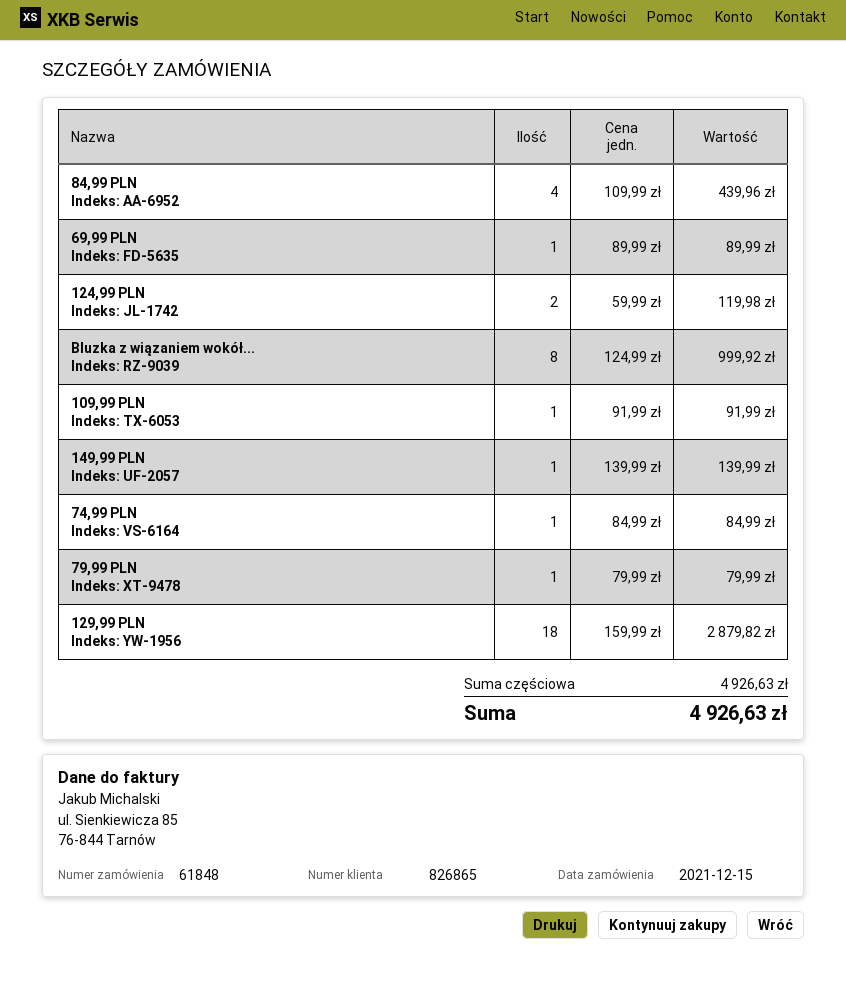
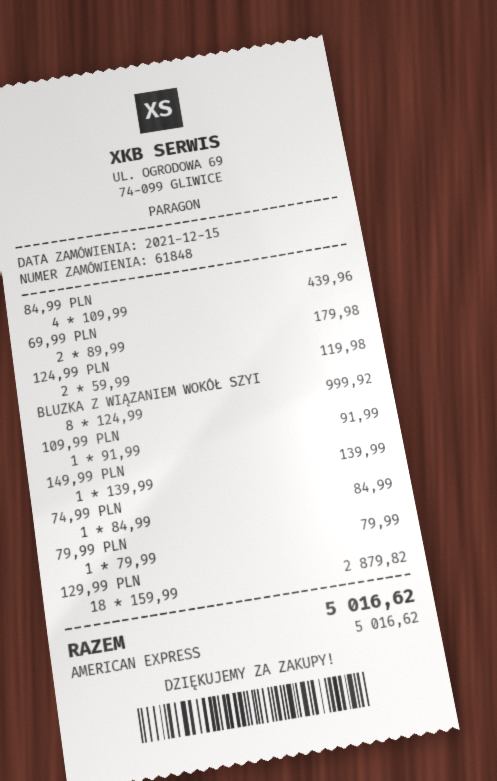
69,99 PLN: 1 x 89.99 = 89.99 -> 2 x 89.99 = 179.98
total: 4926.63 -> 5016.62

